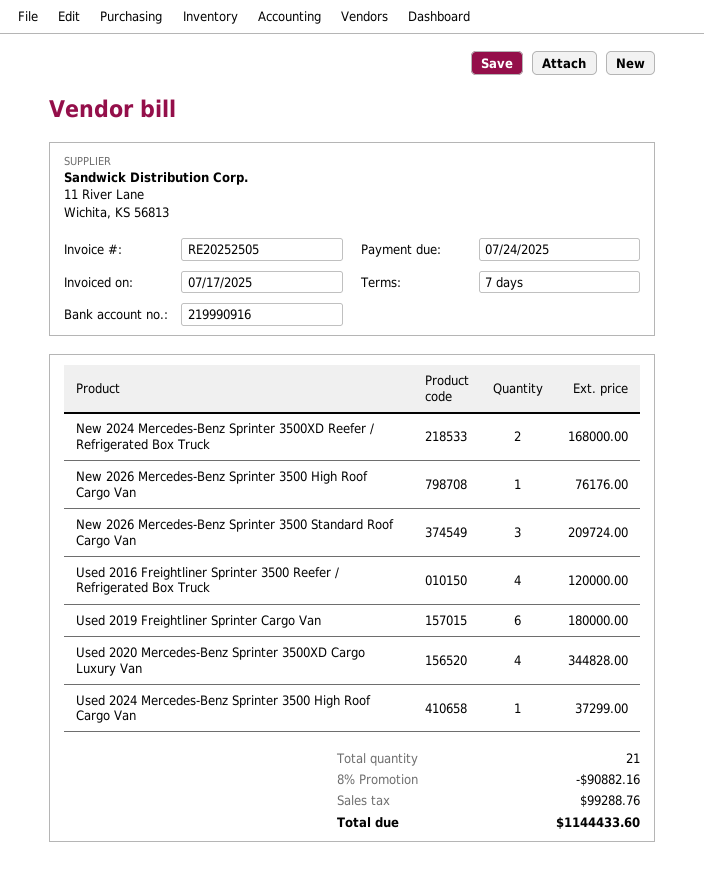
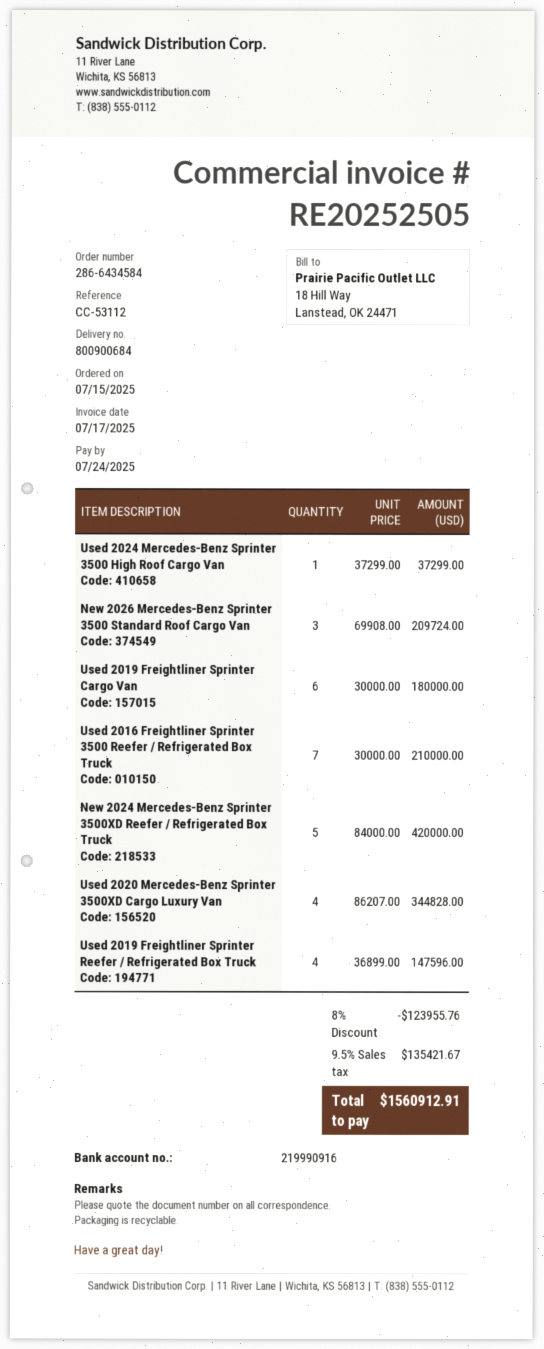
New 2024 Mercedes-Benz Sprinter 3500XD Reefer / Refrigerated Box Truck: 2 for 168000.00 -> 5 for 420000.00
New 2026 Mercedes-Benz Sprinter 3500 High Roof Cargo Van: 1 for 76176.00 -> none
Used 2016 Freightliner Sprinter 3500 Reefer / Refrigerated Box Truck: 4 for 120000.00 -> 7 for 210000.00
Used 2019 Freightliner Sprinter Reefer / Refrigerated Box Truck: none -> 4 for 147596.00
discount: 8% = 90882.16 -> 8% = 123955.76
tax: 99288.76 -> 135421.67
total: 1144433.60 -> 1560912.91

